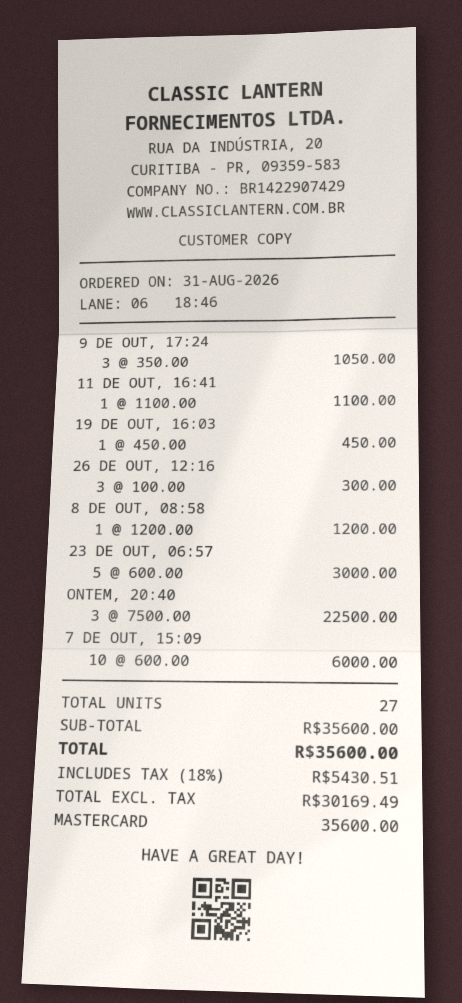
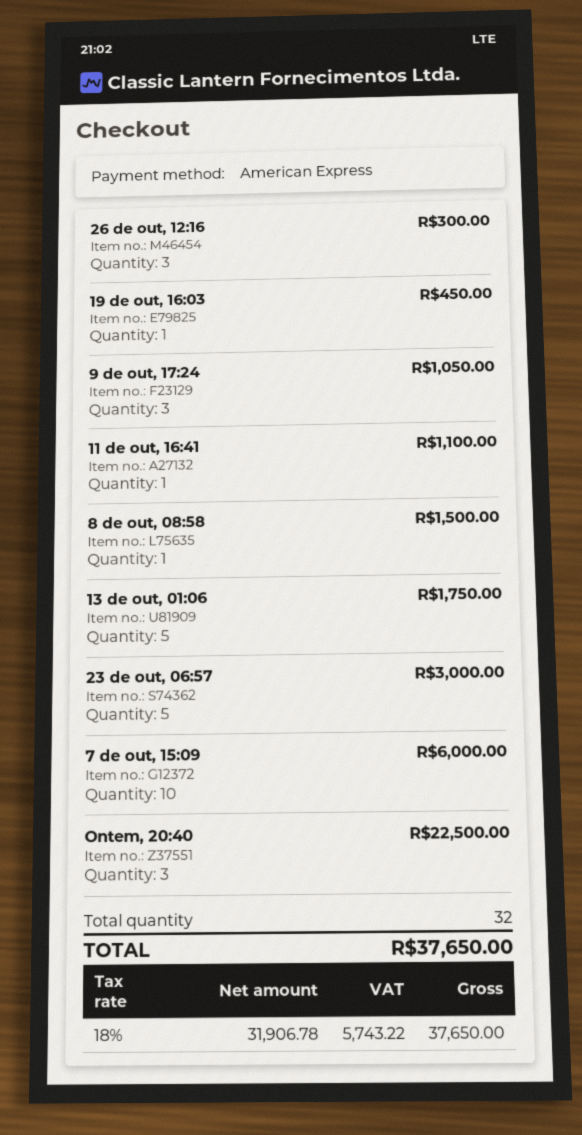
payment method: Mastercard -> American Express
8 DE OUT, 08:58: 1 for 1200.00 -> 1 for 1500.00
13 de out, 01:06: none -> 5 for 1750.00
total quantity: 27 -> 32
net: 30169.49 -> 31906.78
tax: 18% = 5430.51 -> 18% = 5743.22
total: 35600.00 -> 37650.00

